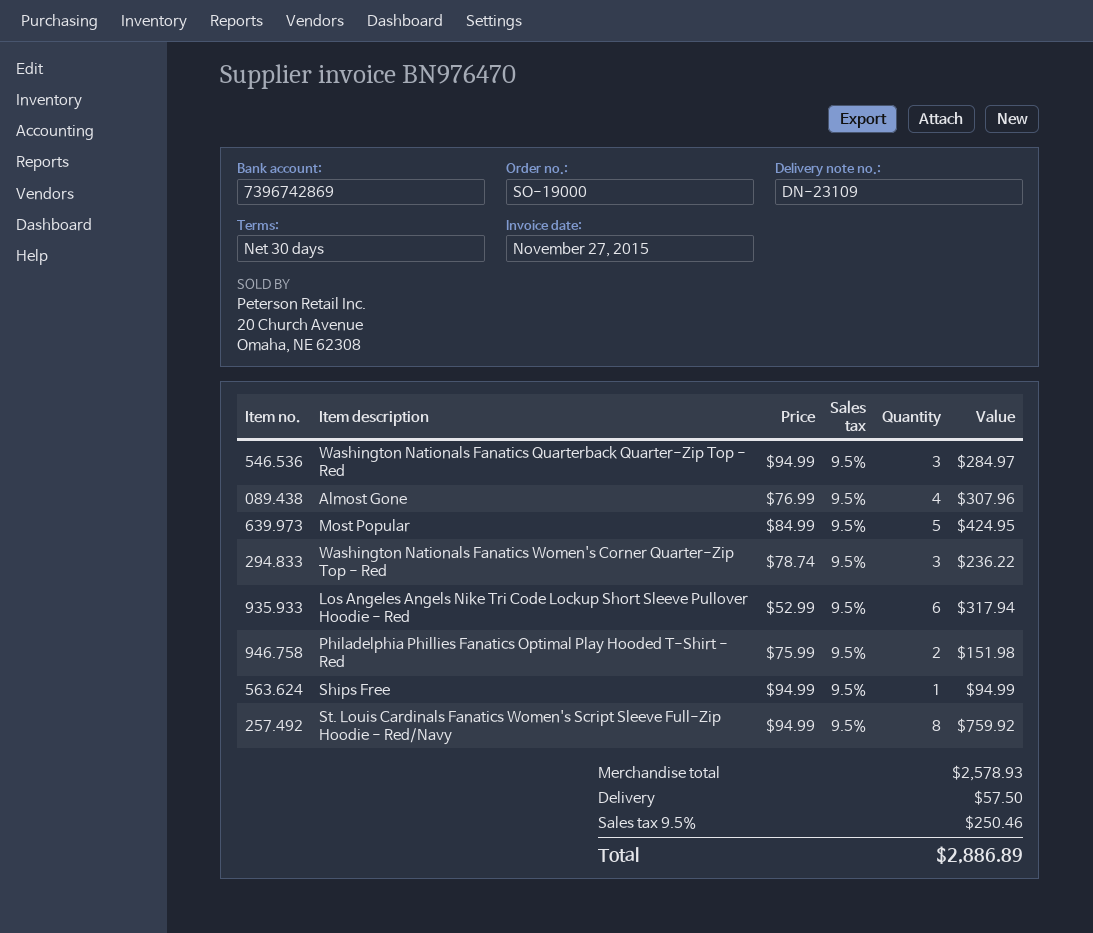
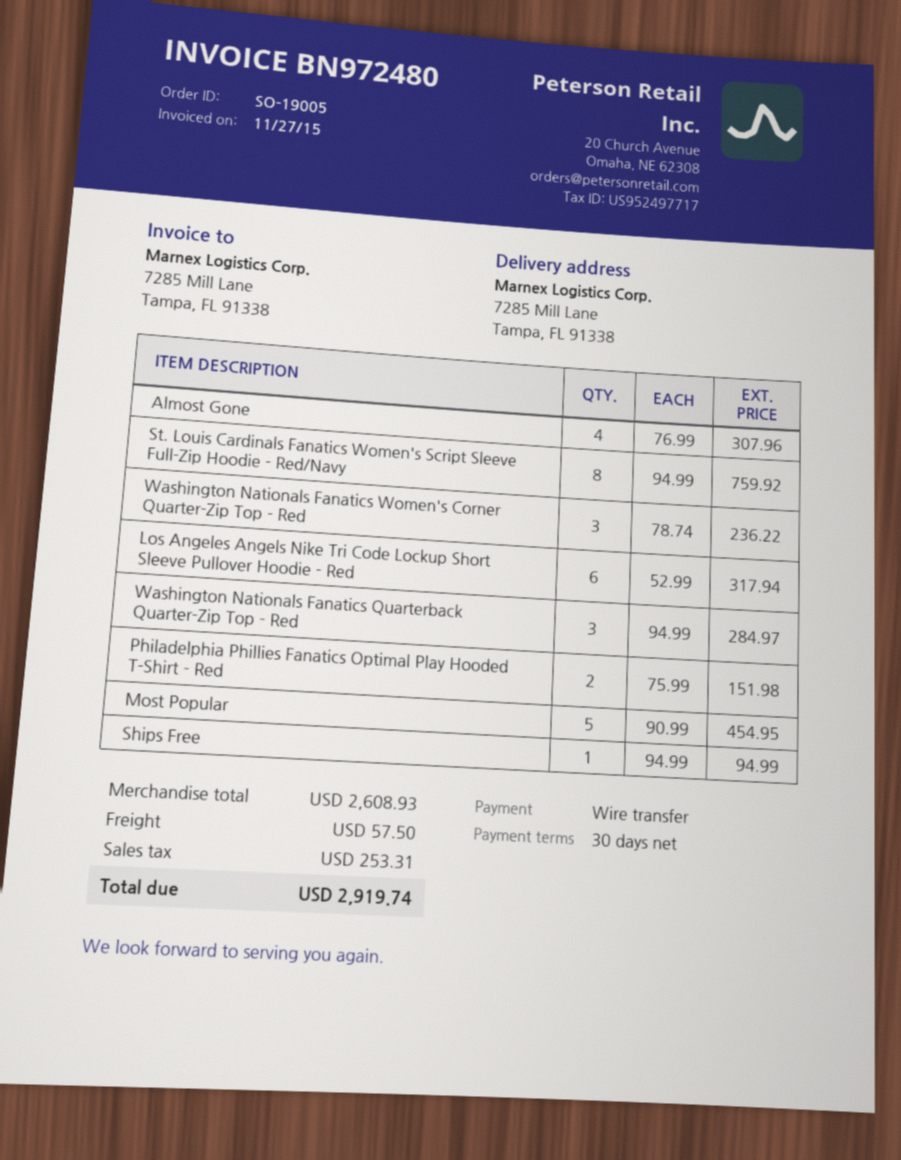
order number: SO-19000 -> SO-19005
invoice number: BN976470 -> BN972480
Most Popular: 5 x 84.99 = 424.95 -> 5 x 90.99 = 454.95
subtotal: 2578.93 -> 2608.93
tax: 250.46 -> 253.31
total: 2886.89 -> 2919.74

